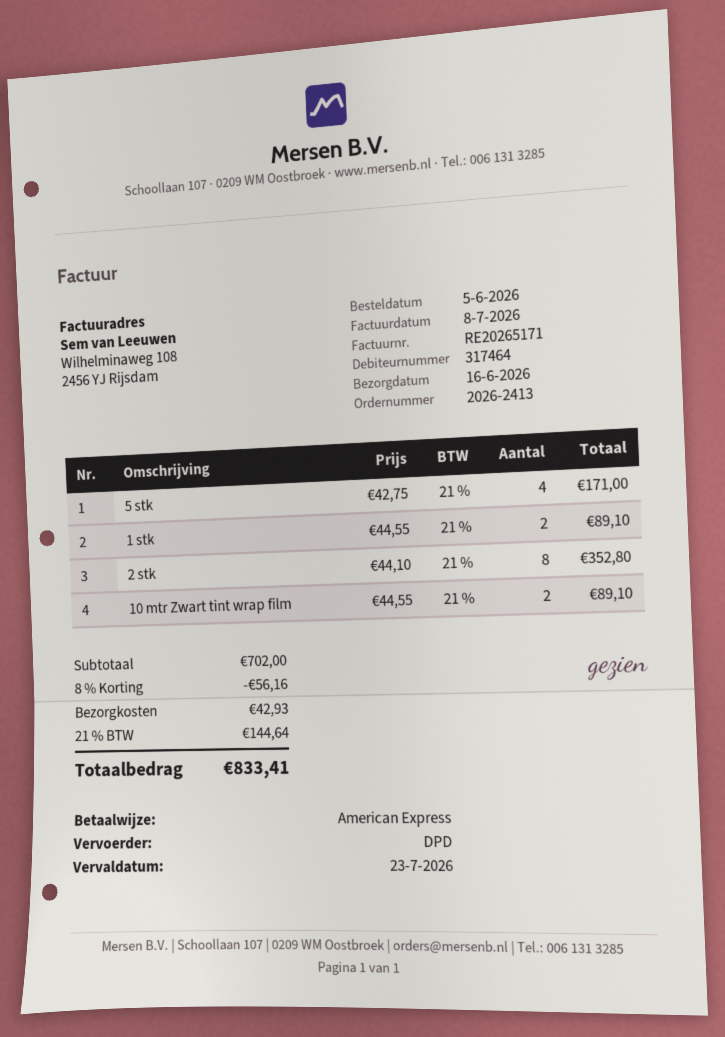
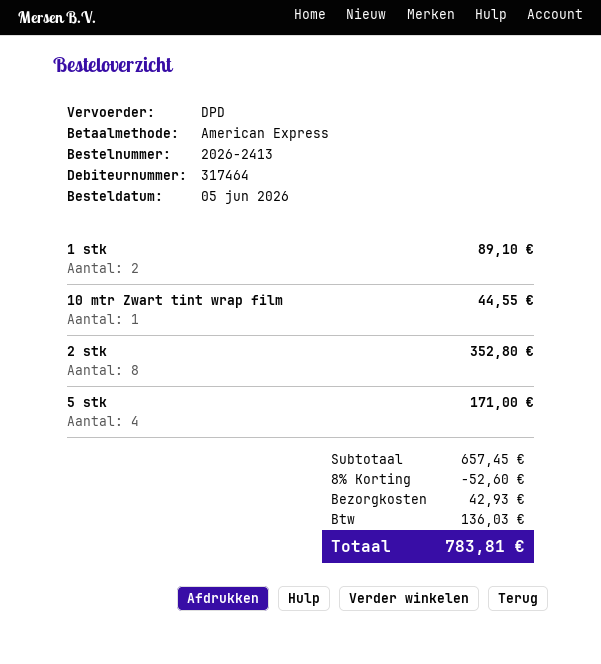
10 mtr Zwart tint wrap film: 2 for 89.10 -> 1 for 44.55
subtotal: 702.00 -> 657.45
discount: 8% = 56.16 -> 8% = 52.60
tax: 144.64 -> 136.03
total: 833.41 -> 783.81

